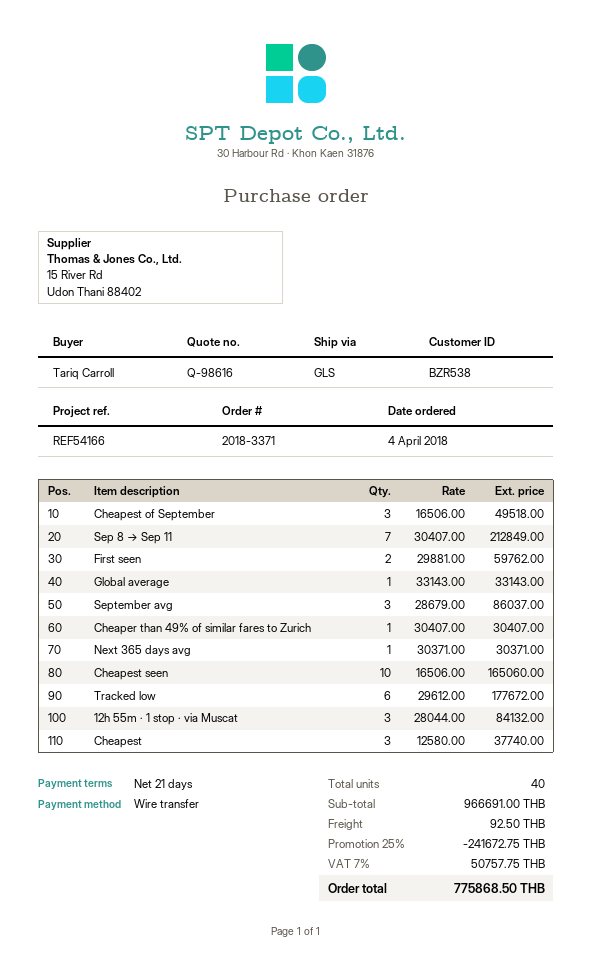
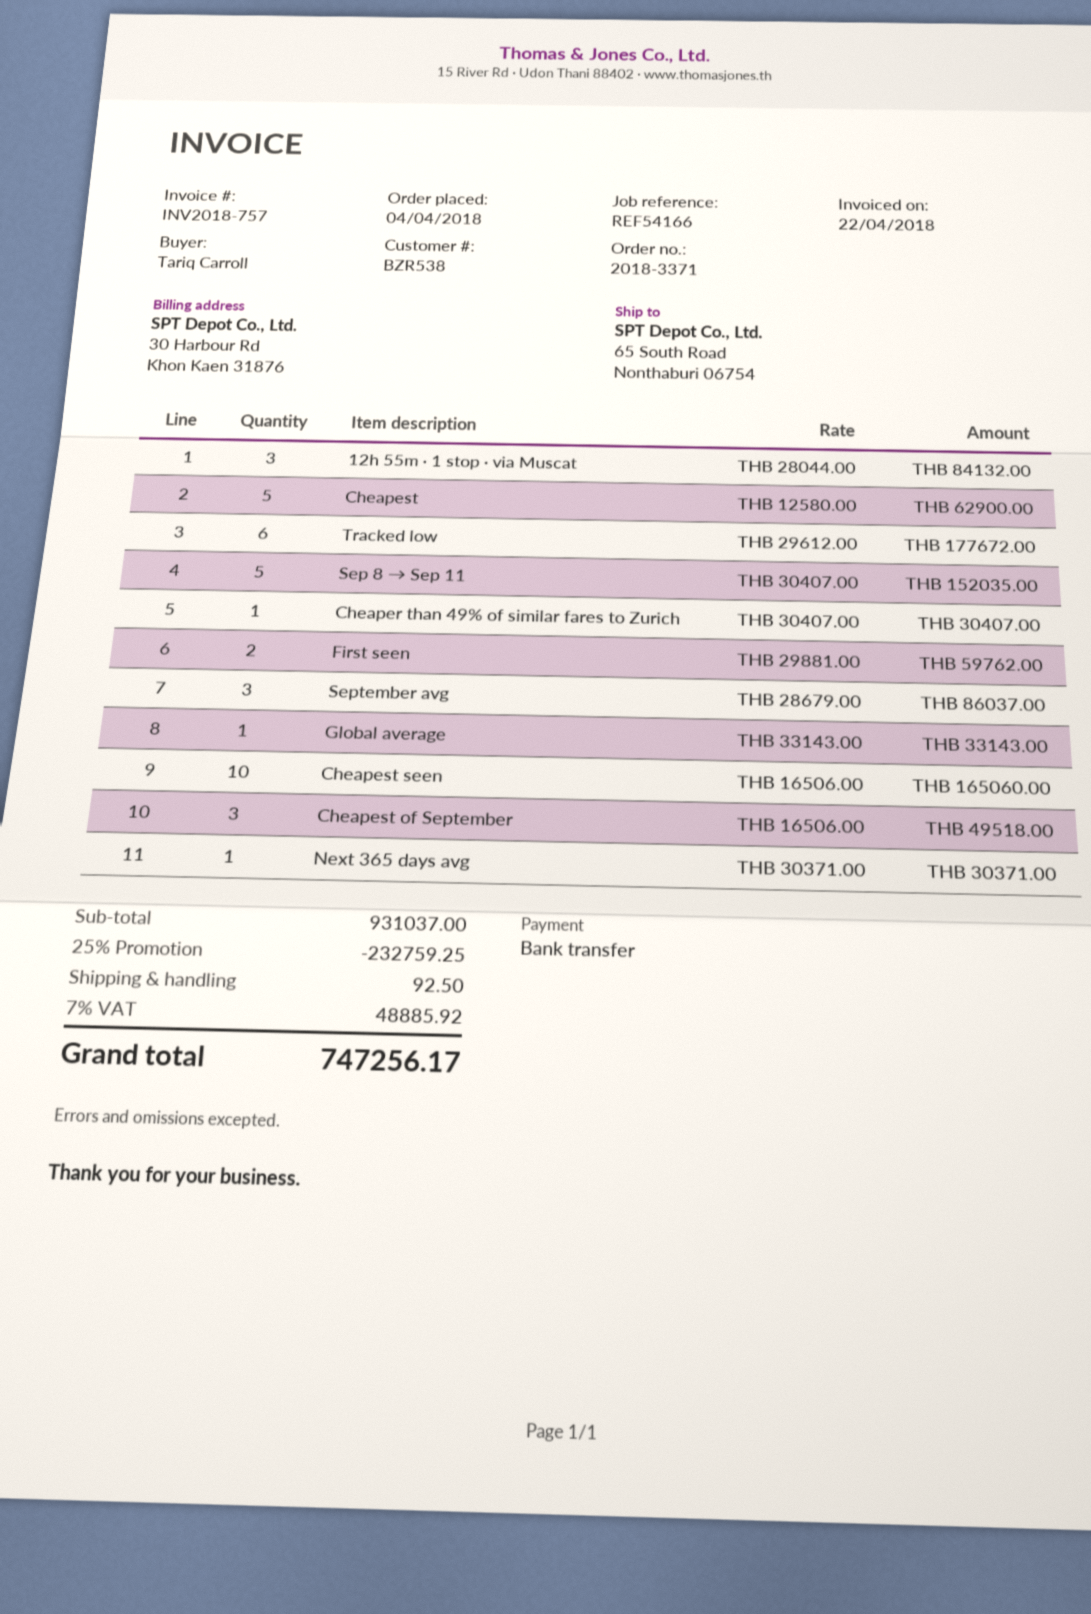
Sep 8 → Sep 11: 7 x 30407.00 = 212849.00 -> 5 x 30407.00 = 152035.00
Cheapest: 3 x 12580.00 = 37740.00 -> 5 x 12580.00 = 62900.00
subtotal: 966691.00 -> 931037.00
discount: 25% = 241672.75 -> 25% = 232759.25
tax: 7% = 50757.75 -> 7% = 48885.92
total: 775868.50 -> 747256.17

